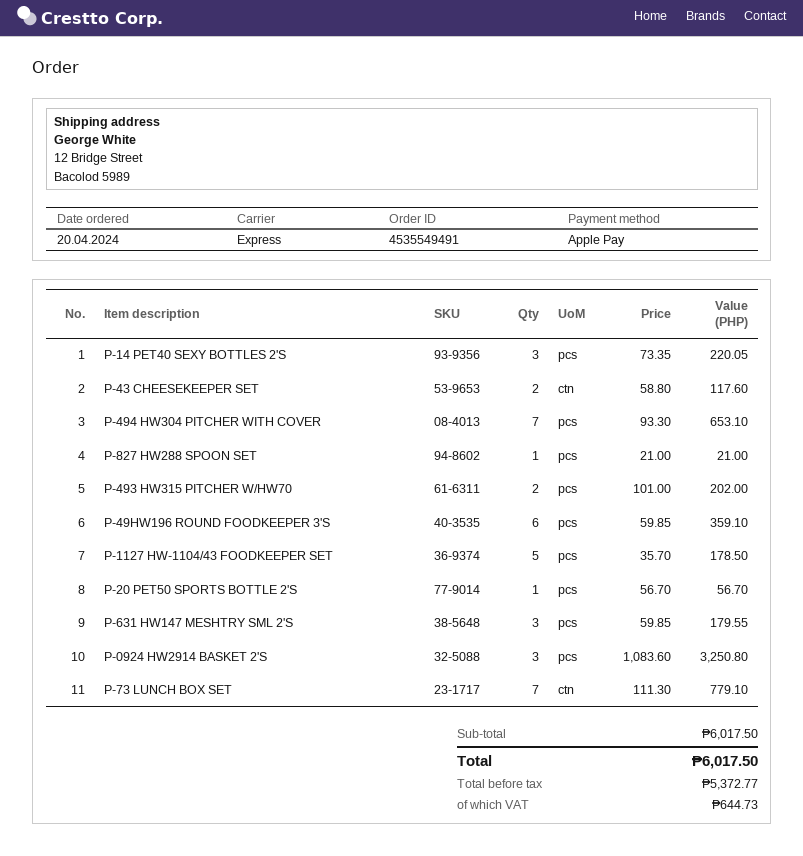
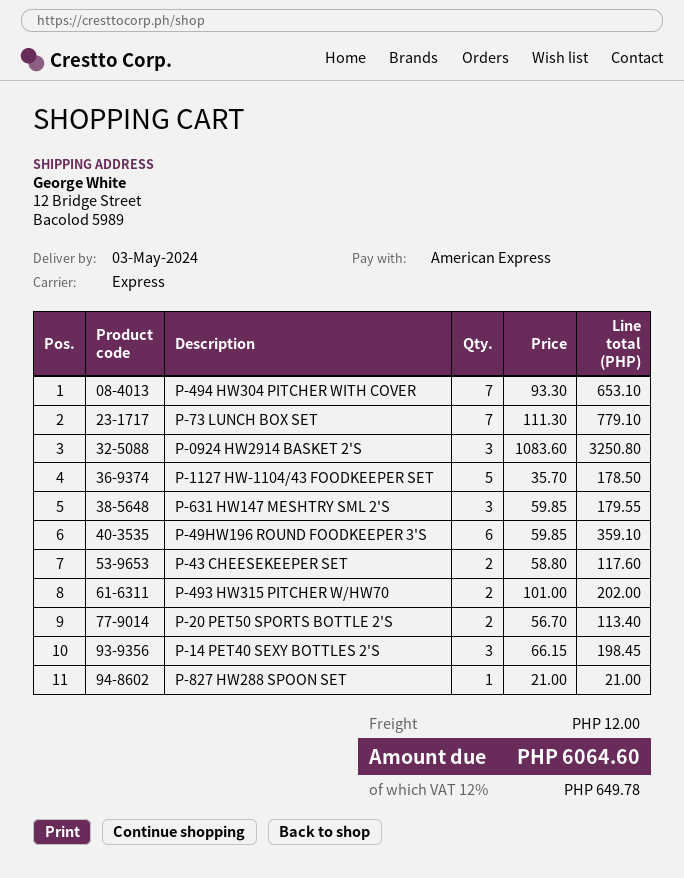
payment method: Apple Pay -> American Express
P-14 PET40 SEXY BOTTLES 2'S: 3 x 73.35 = 220.05 -> 3 x 66.15 = 198.45
P-20 PET50 SPORTS BOTTLE 2'S: 1 x 56.70 = 56.70 -> 2 x 56.70 = 113.40
shipping: none -> 12.00
tax: 644.73 -> 649.78
total: 6017.50 -> 6064.60

